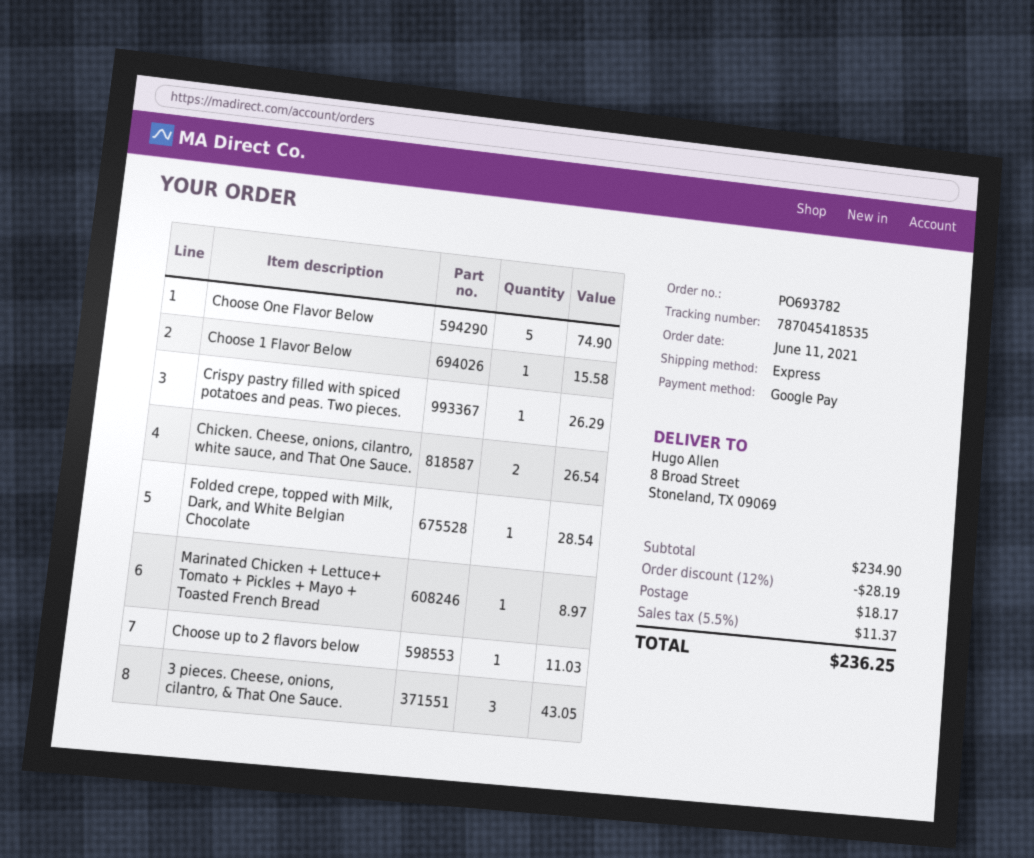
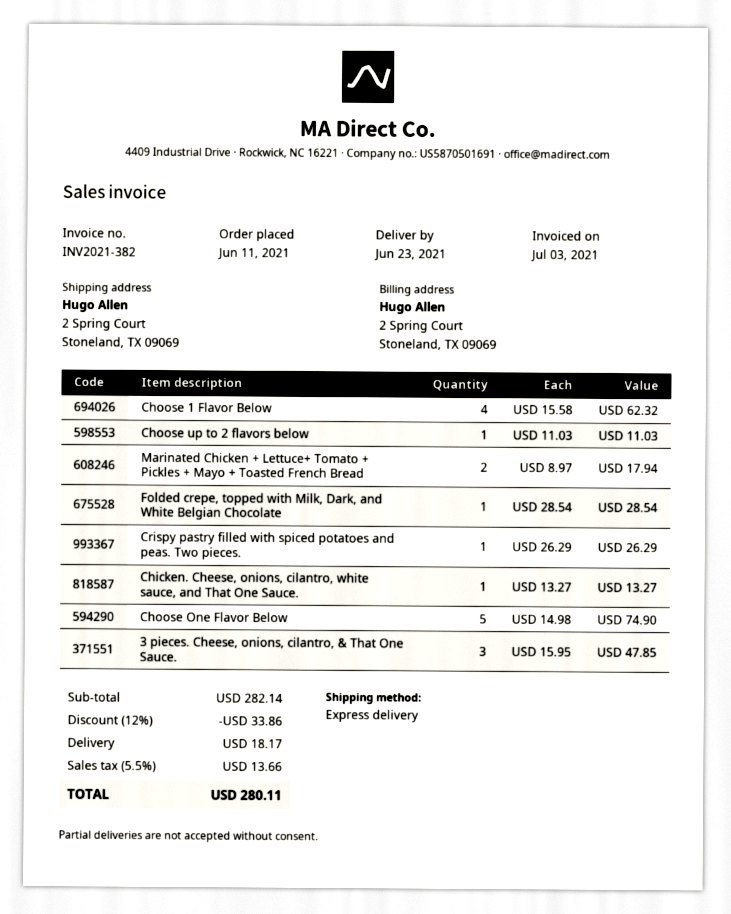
ship to: 8 Broad Street, Stoneland, TX 09069 -> 2 Spring Court, Stoneland, TX 09069
Choose 1 Flavor Below: 1 for 15.58 -> 4 for 62.32
Chicken. Cheese, onions, cilantro, white sauce, and That One Sauce.: 2 for 26.54 -> 1 for 13.27
Marinated Chicken + Lettuce+ Tomato + Pickles + Mayo + Toasted French Bread: 1 for 8.97 -> 2 for 17.94
3 pieces. Cheese, onions, cilantro, & That One Sauce.: 3 for 43.05 -> 3 for 47.85
subtotal: 234.90 -> 282.14
discount: 12% = 28.19 -> 12% = 33.86
tax: 5.5% = 11.37 -> 5.5% = 13.66
total: 236.25 -> 280.11

